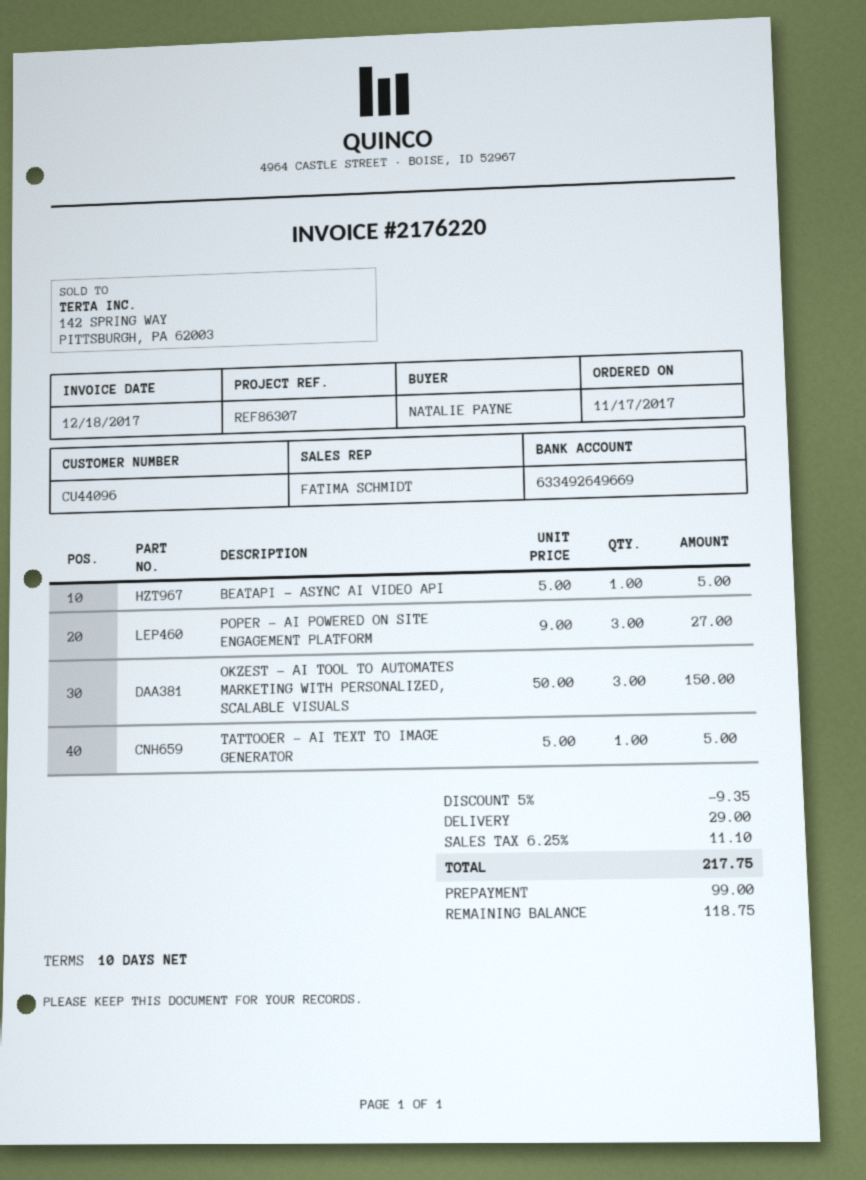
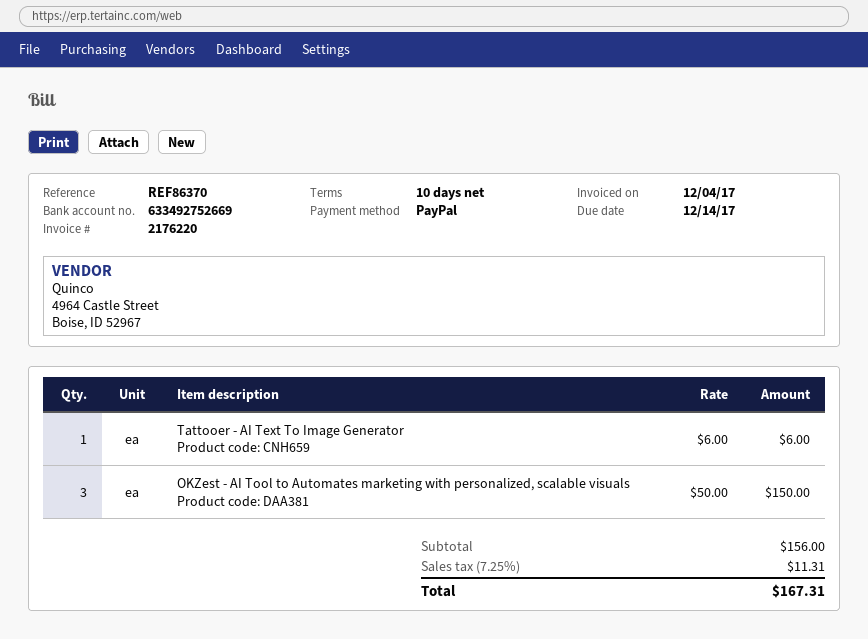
invoice date: 2017-12-18 -> 2017-12-04
reference: REF86307 -> REF86370
bank account: 633492649669 -> 633492752669
BEATAPI - ASYNC AI VIDEO API: 1 x 5.00 = 5.00 -> none
POPER - AI POWERED ON SITE ENGAGEMENT PLATFORM: 3 x 9.00 = 27.00 -> none
TATTOOER - AI TEXT TO IMAGE GENERATOR: 1 x 5.00 = 5.00 -> 1 x 6.00 = 6.00
discount: 5% = 9.35 -> none
shipping: 29.00 -> none
tax: 6.25% = 11.10 -> 7.25% = 11.31
total: 217.75 -> 167.31

